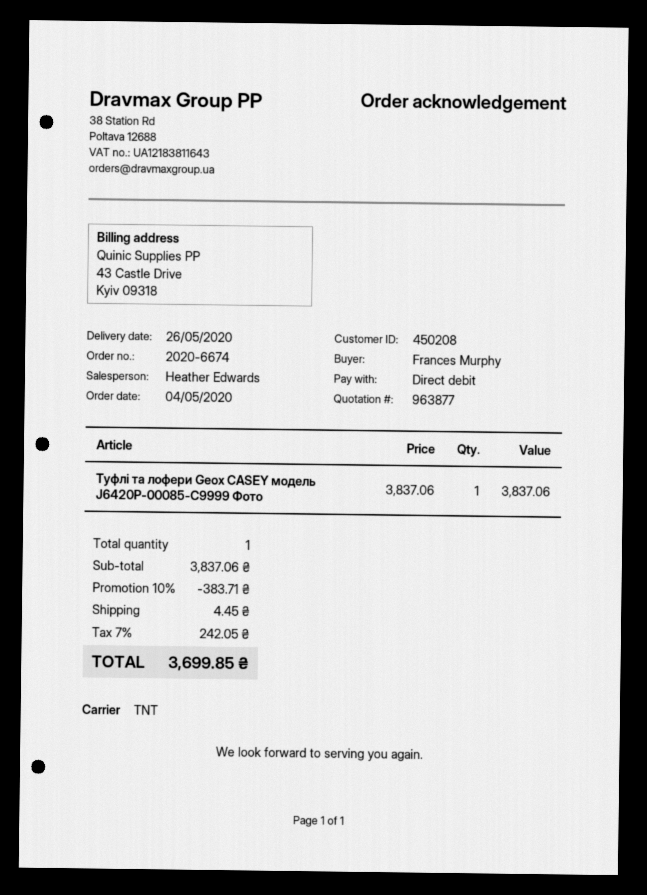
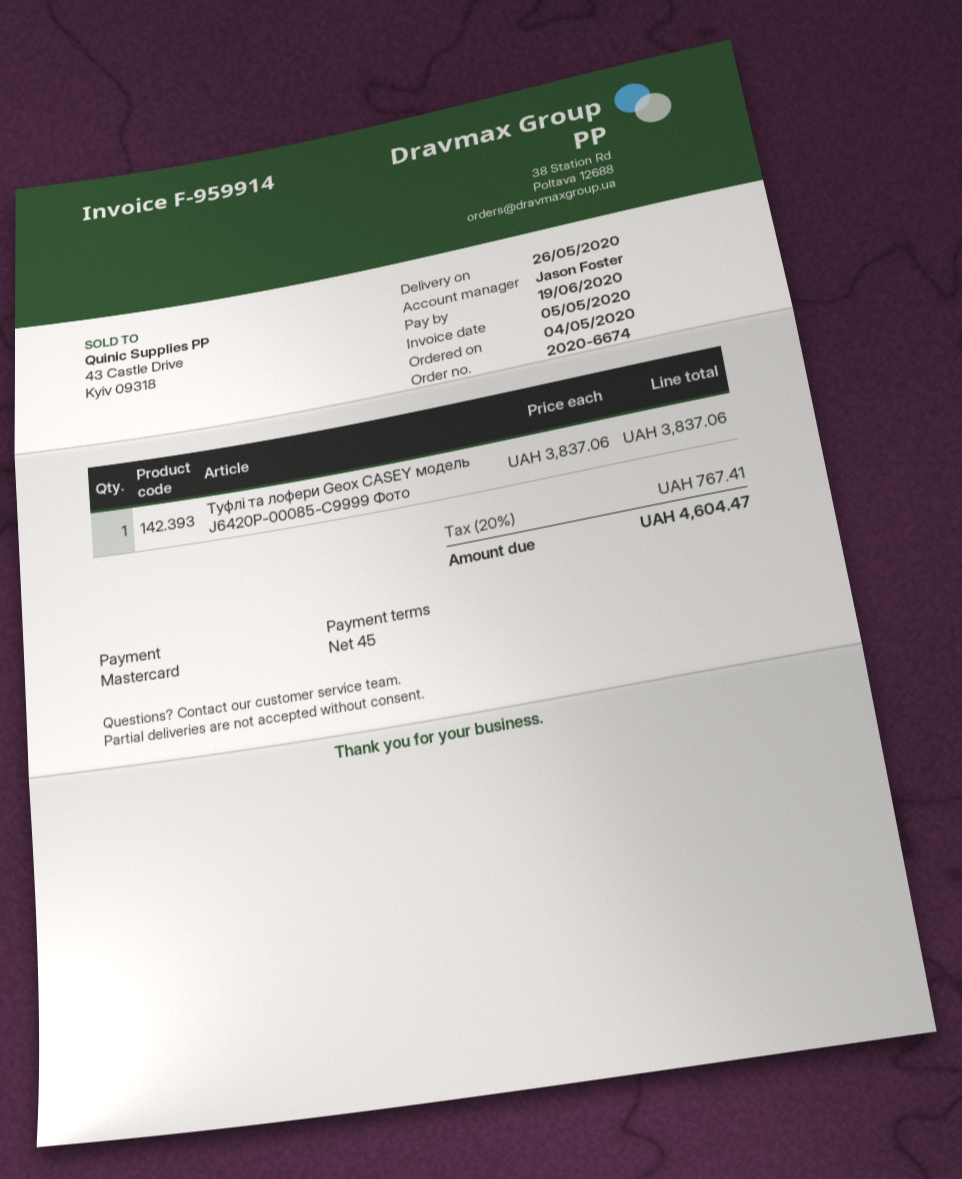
sales rep: Heather Edwards -> Jason Foster
payment method: direct debit -> Mastercard
discount: 10% = 383.71 -> none
shipping: 4.45 -> none
tax: 7% = 242.05 -> 20% = 767.41
total: 3699.85 -> 4604.47

